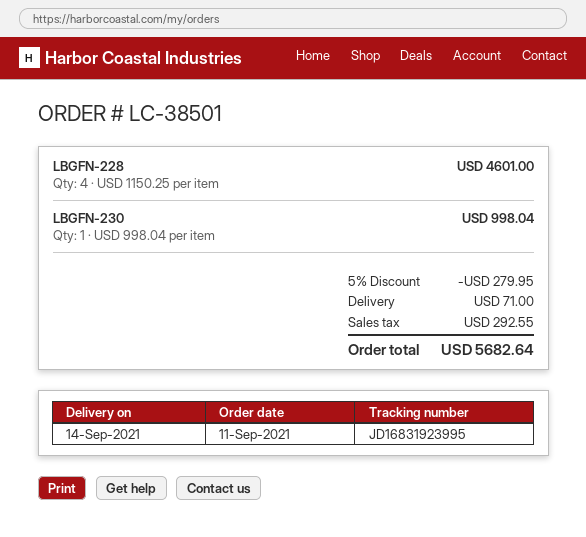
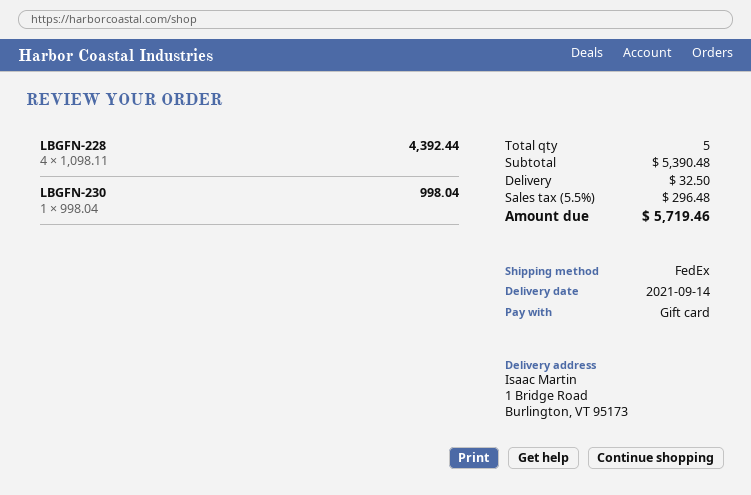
LBGFN-228: 4 x 1150.25 = 4601.00 -> 4 x 1098.11 = 4392.44
discount: 5% = 279.95 -> none
shipping: 71.00 -> 32.50
tax: 292.55 -> 296.48
total: 5682.64 -> 5719.46

